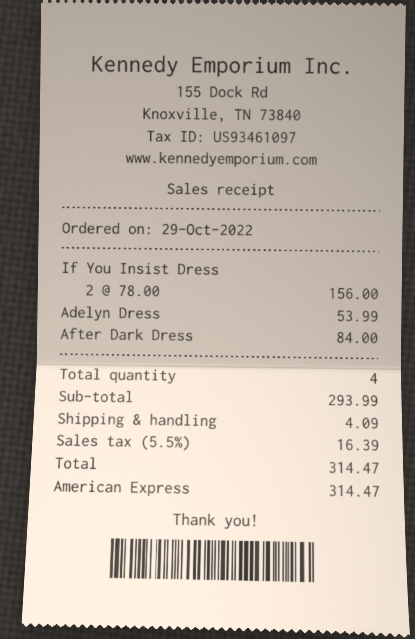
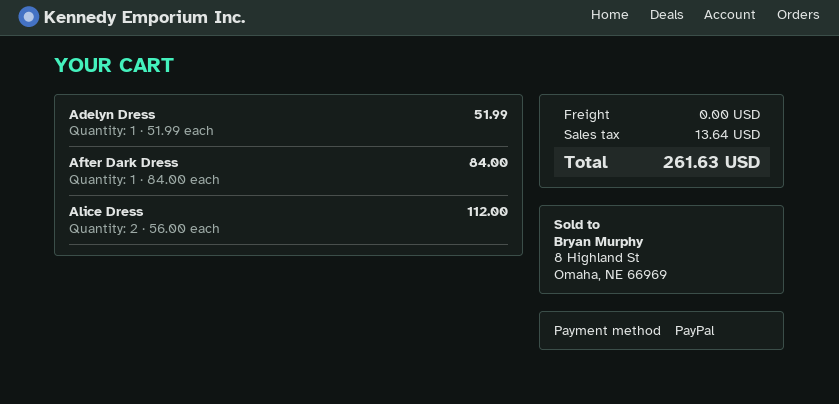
payment method: American Express -> PayPal
If You Insist Dress: 2 x 78.00 = 156.00 -> none
Adelyn Dress: 1 x 53.99 = 53.99 -> 1 x 51.99 = 51.99
Alice Dress: none -> 2 x 56.00 = 112.00
shipping: 4.09 -> 0.00
tax: 16.39 -> 13.64
total: 314.47 -> 261.63

